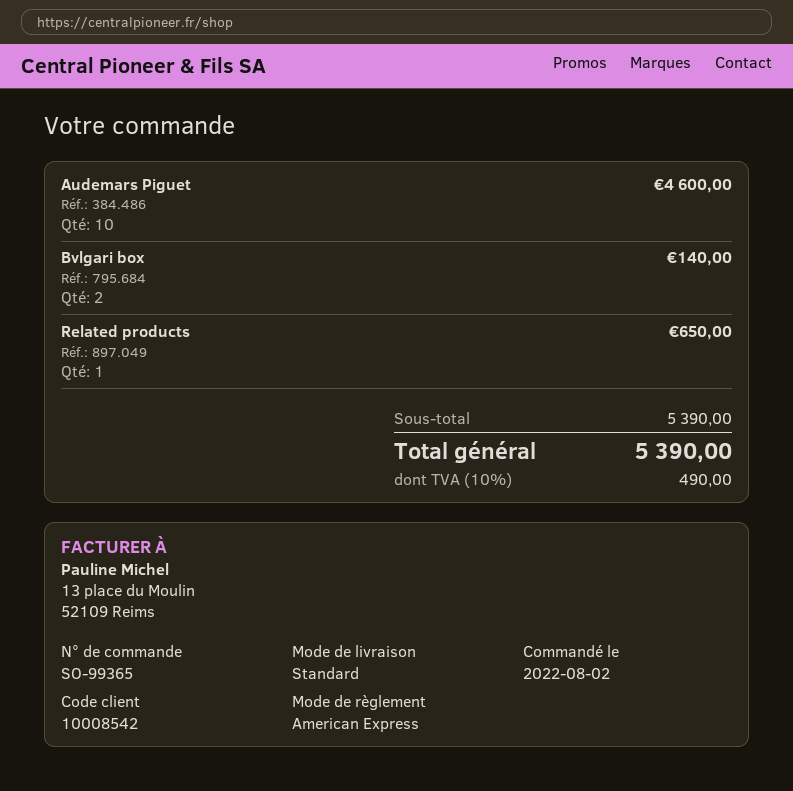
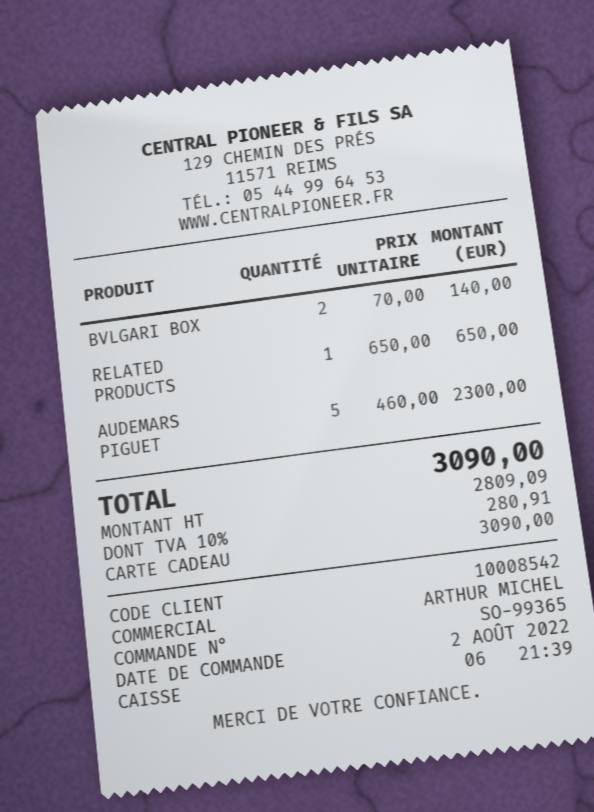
payment method: American Express -> gift card
Audemars Piguet: 10 for 4600.00 -> 5 for 2300.00
tax: 10% = 490.00 -> 10% = 280.91
total: 5390.00 -> 3090.00

